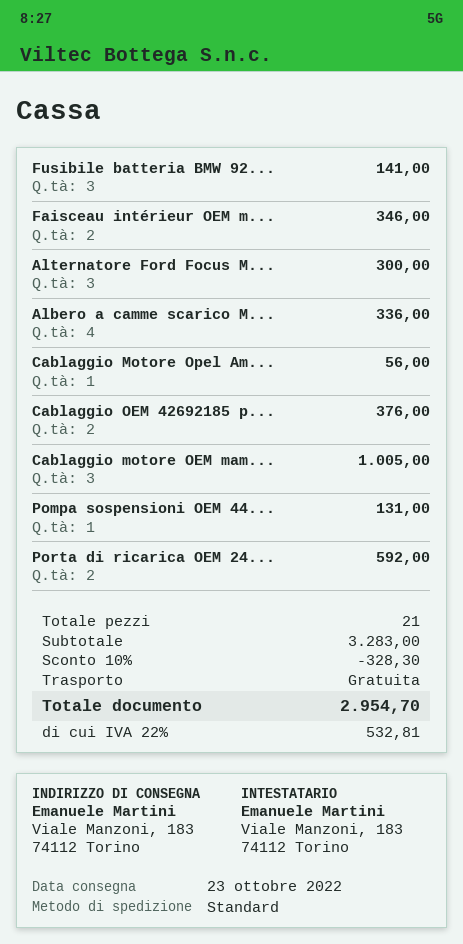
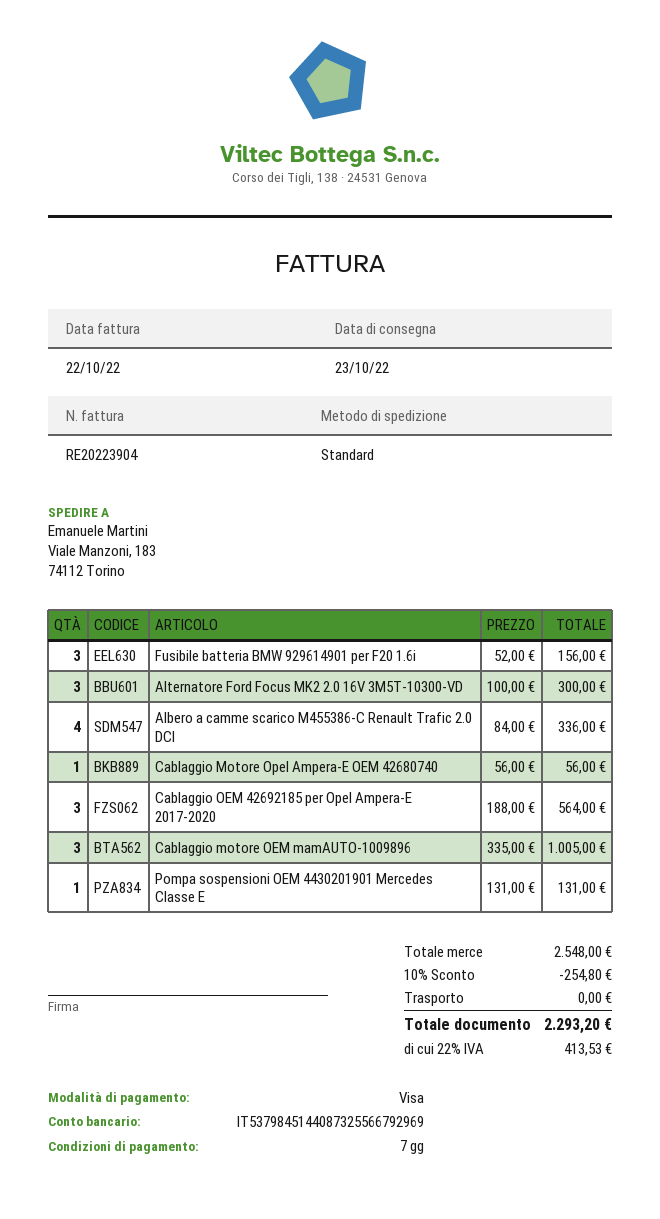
Fusibile batteria BMW 92...: 3 for 141.00 -> 3 for 156.00
Faisceau intérieur OEM m...: 2 for 346.00 -> none
Cablaggio OEM 42692185 p...: 2 for 376.00 -> 3 for 564.00
Porta di ricarica OEM 24...: 2 for 592.00 -> none
subtotal: 3283.00 -> 2548.00
discount: 10% = 328.30 -> 10% = 254.80
tax: 22% = 532.81 -> 22% = 413.53
total: 2954.70 -> 2293.20

